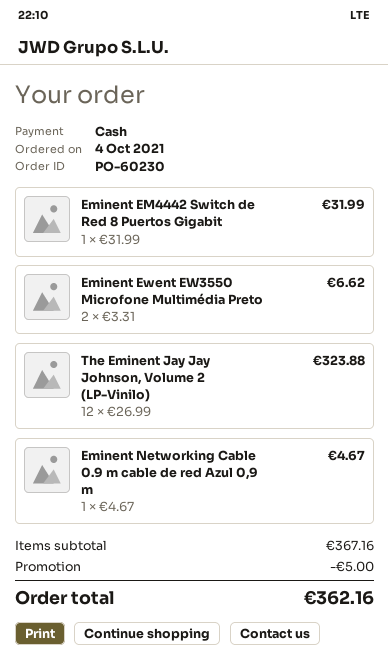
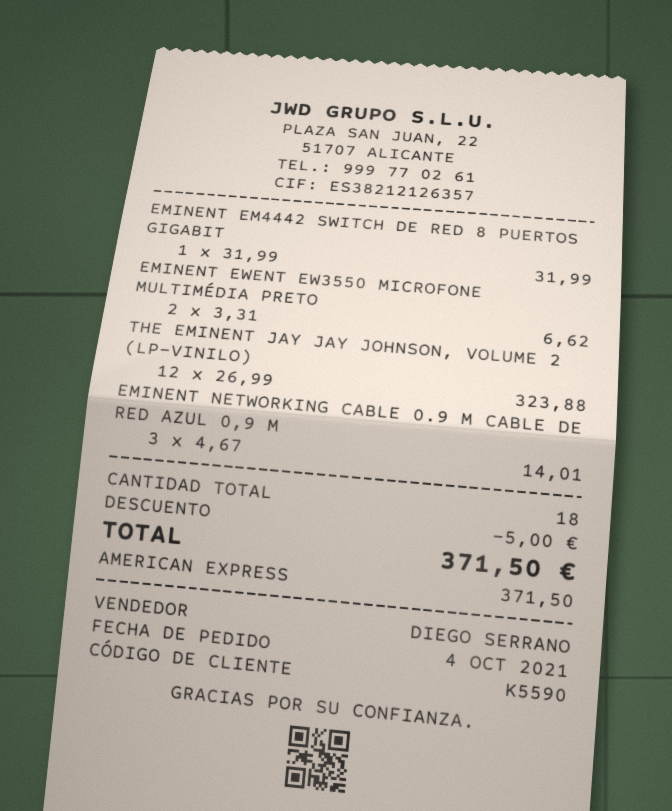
payment method: cash -> American Express
Eminent Networking Cable 0.9 m cable de red Azul 0,9 m: 1 x 4.67 = 4.67 -> 3 x 4.67 = 14.01
total: 362.16 -> 371.50

